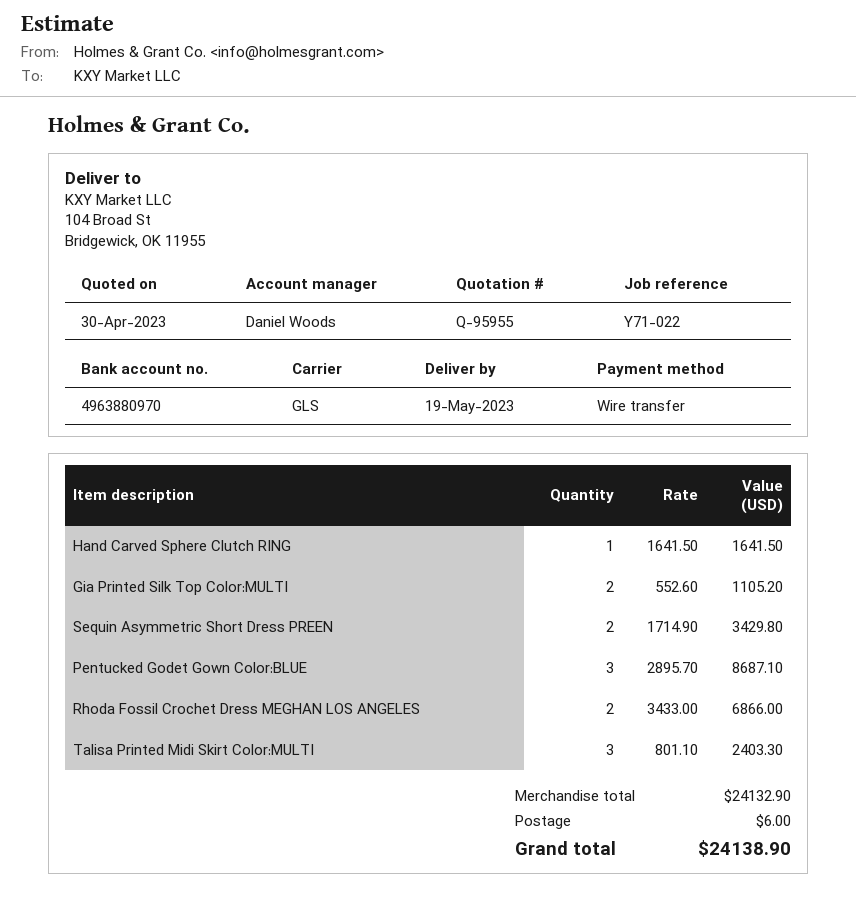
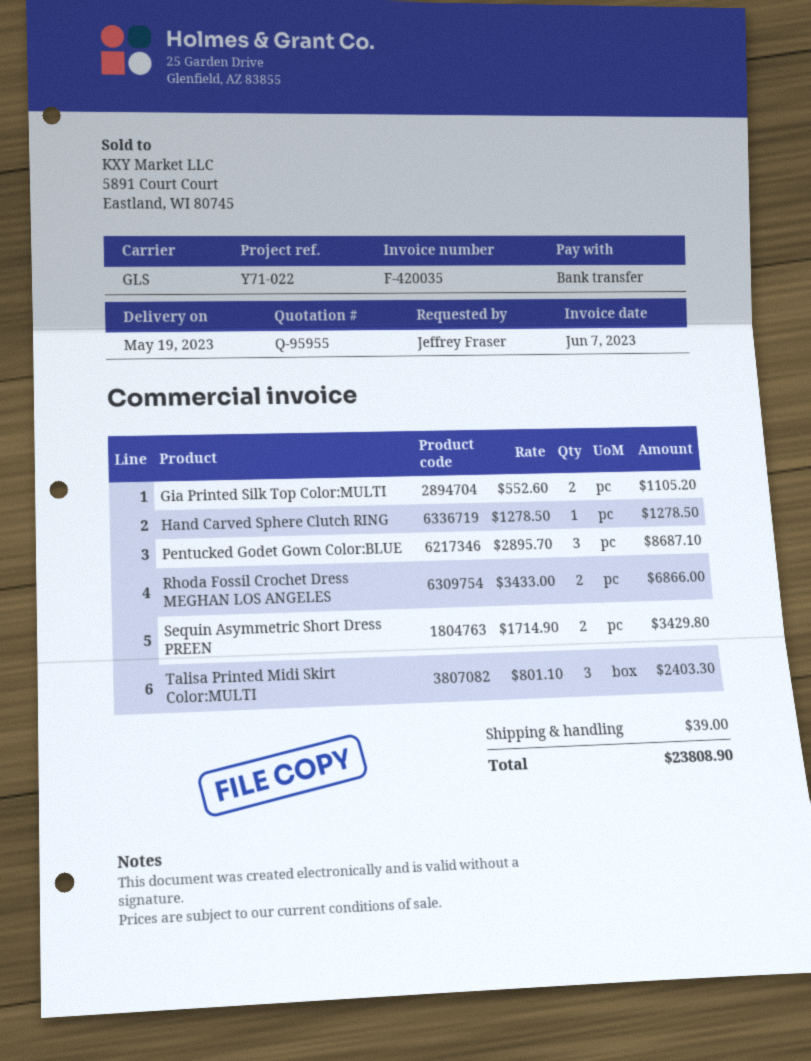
Hand Carved Sphere Clutch RING: 1 x 1641.50 = 1641.50 -> 1 x 1278.50 = 1278.50
shipping: 6.00 -> 39.00
total: 24138.90 -> 23808.90

